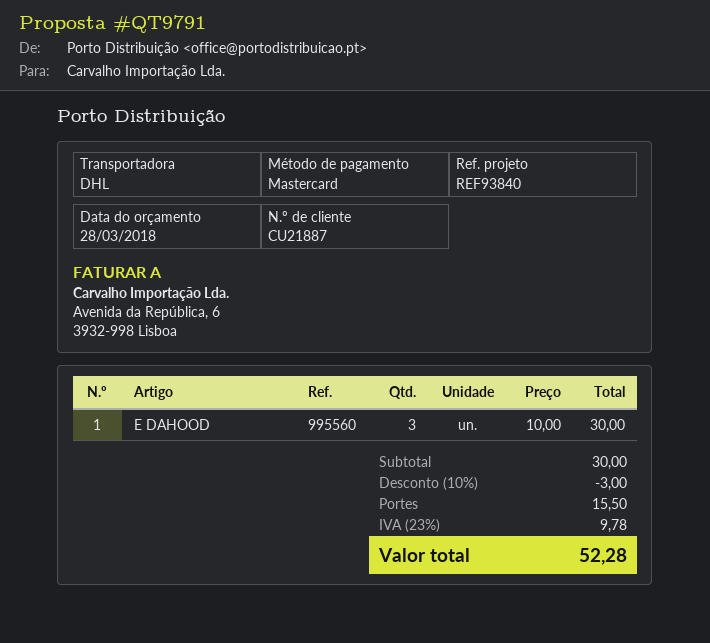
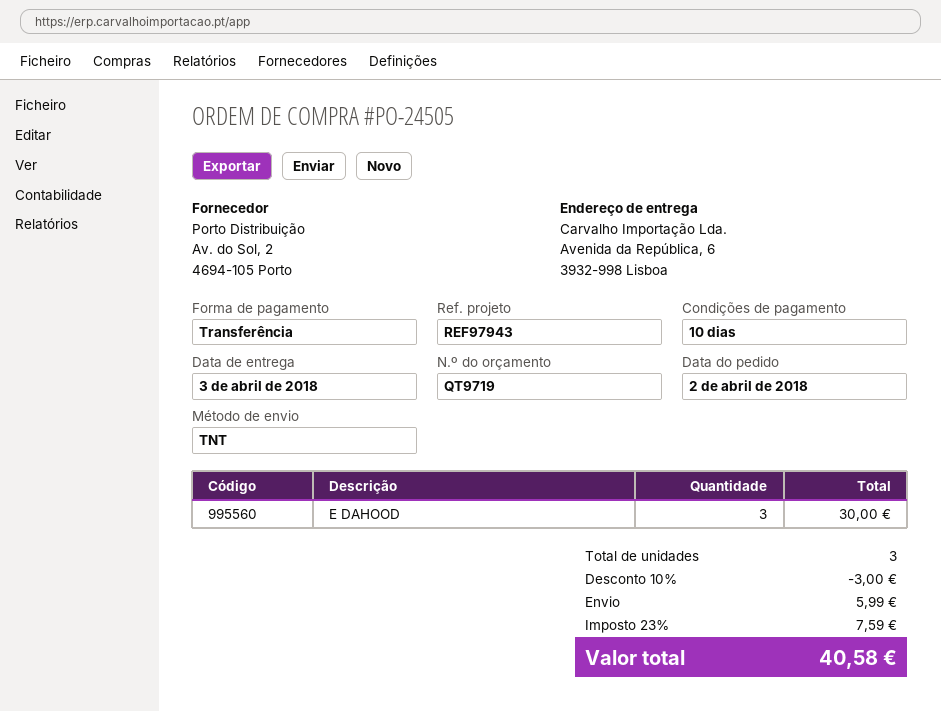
quote number: QT9791 -> QT9719
reference: REF93840 -> REF97943
payment method: Mastercard -> bank transfer
shipping method: DHL -> TNT
shipping: 15.50 -> 5.99
tax: 23% = 9.78 -> 23% = 7.59
total: 52.28 -> 40.58

